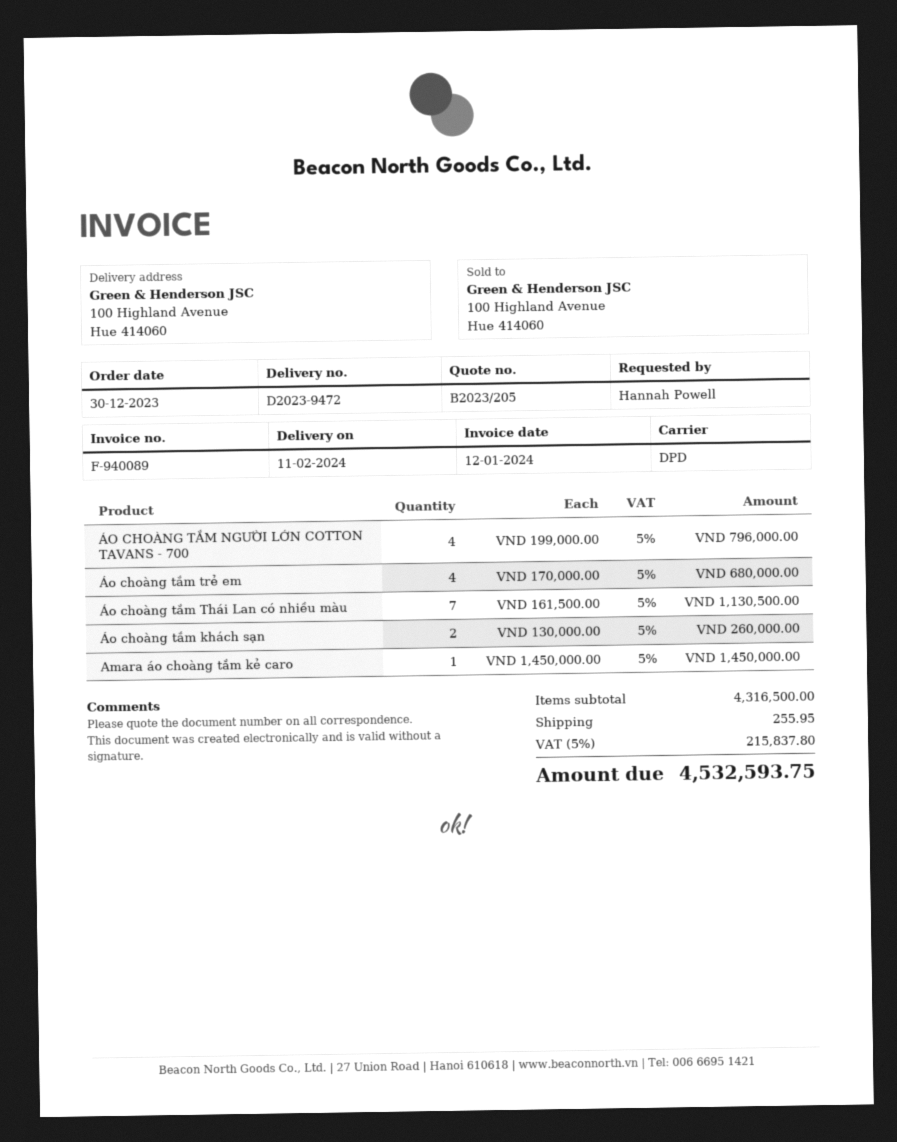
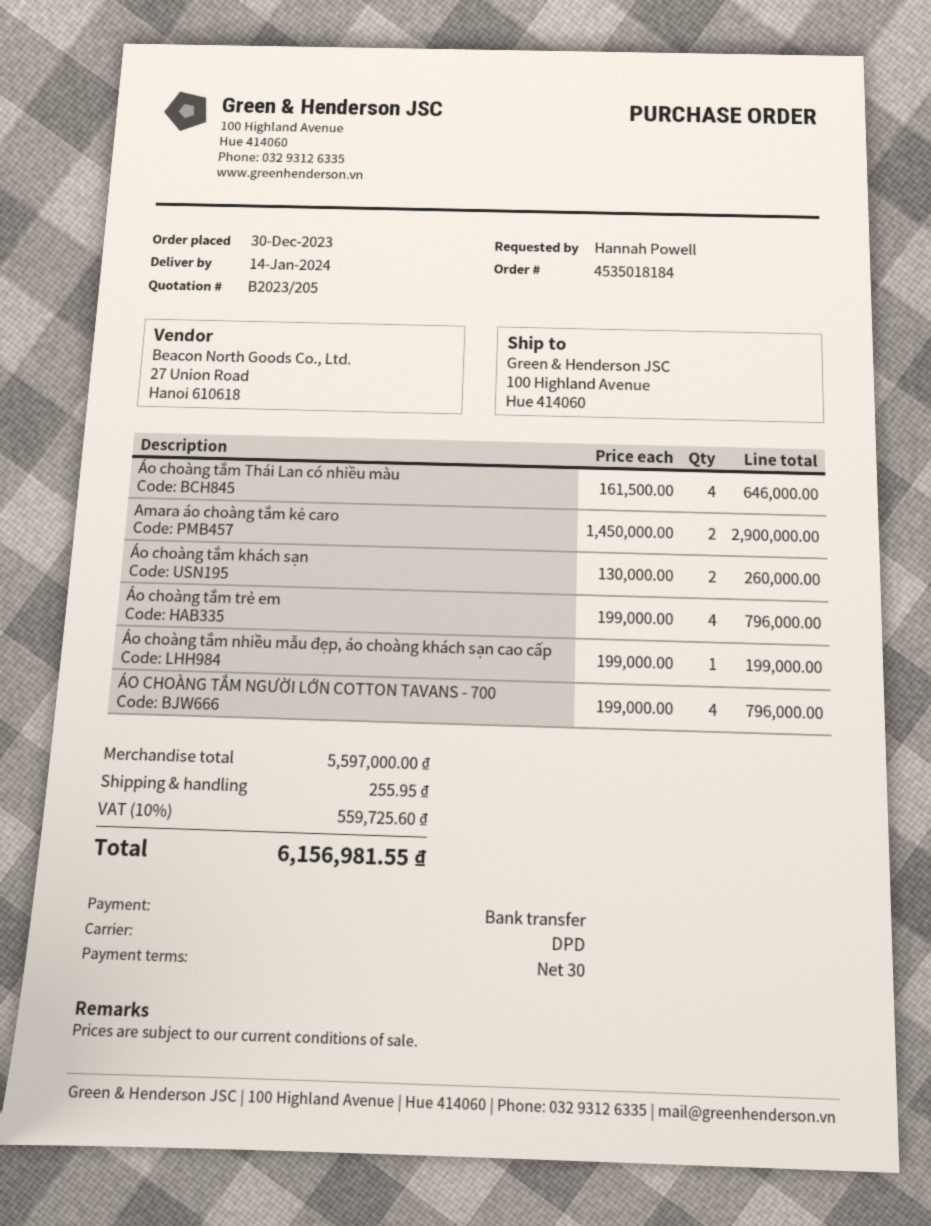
delivery date: 2024-02-11 -> 2024-01-14
Áo choàng tắm trẻ em: 4 x 170000.00 = 680000.00 -> 4 x 199000.00 = 796000.00
Áo choàng tắm Thái Lan có nhiều màu: 7 x 161500.00 = 1130500.00 -> 4 x 161500.00 = 646000.00
Amara áo choàng tắm kẻ caro: 1 x 1450000.00 = 1450000.00 -> 2 x 1450000.00 = 2900000.00
Áo choàng tắm nhiều mẫu đẹp, áo choàng khách sạn cao cấp: none -> 1 x 199000.00 = 199000.00
subtotal: 4316500.00 -> 5597000.00
tax: 5% = 215837.80 -> 10% = 559725.60
total: 4532593.75 -> 6156981.55

